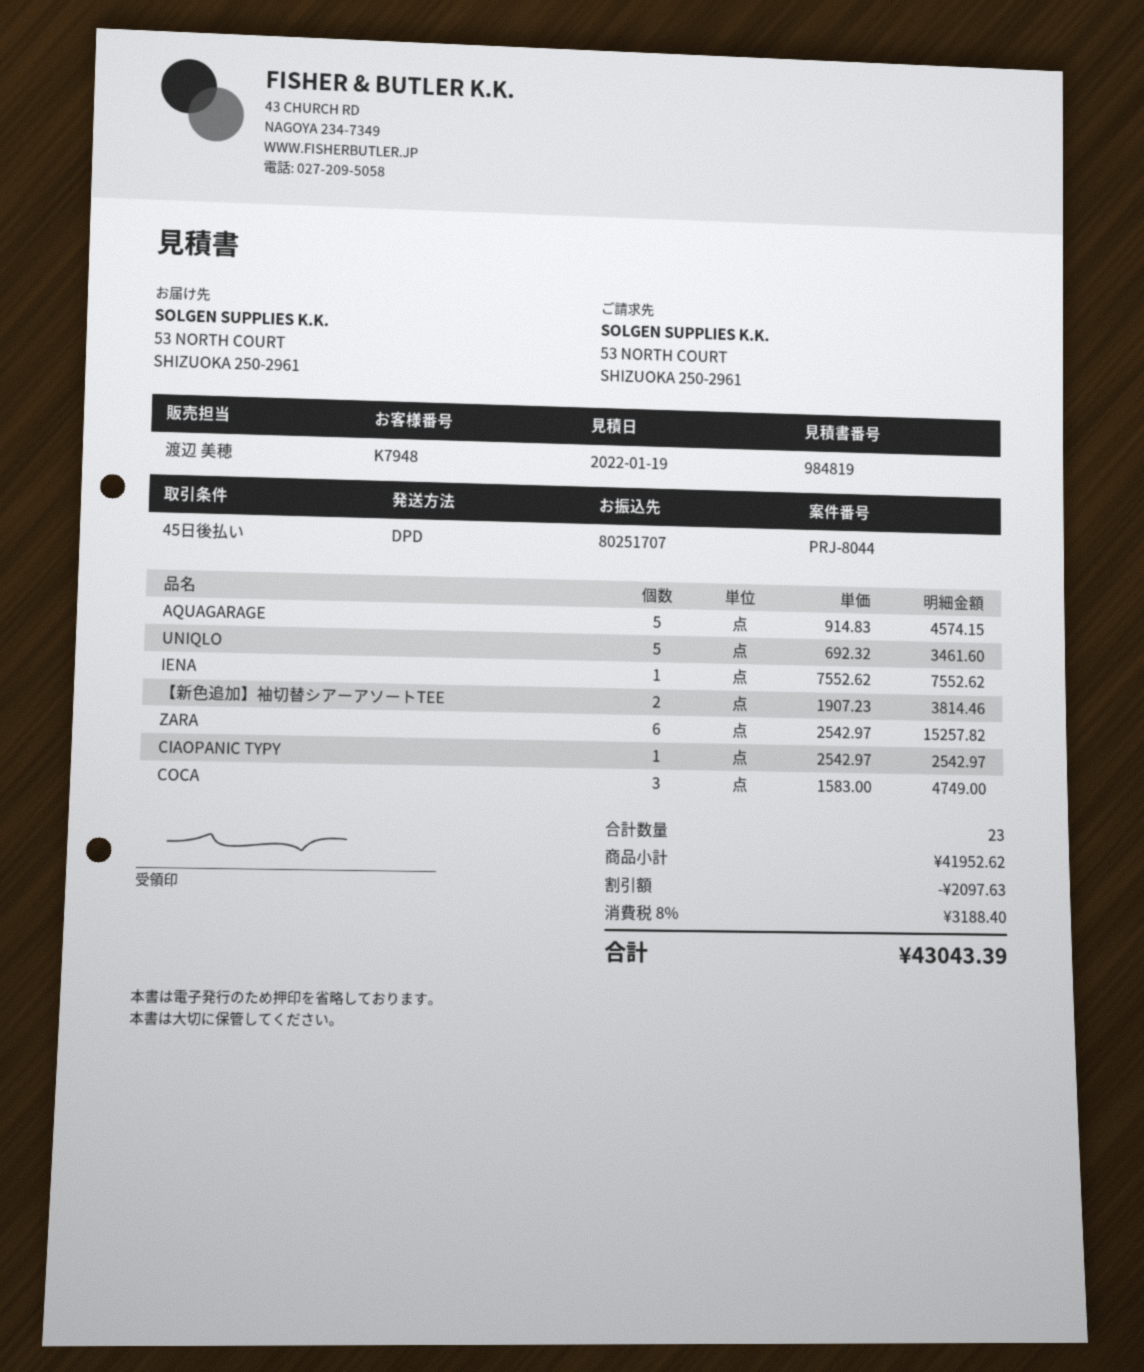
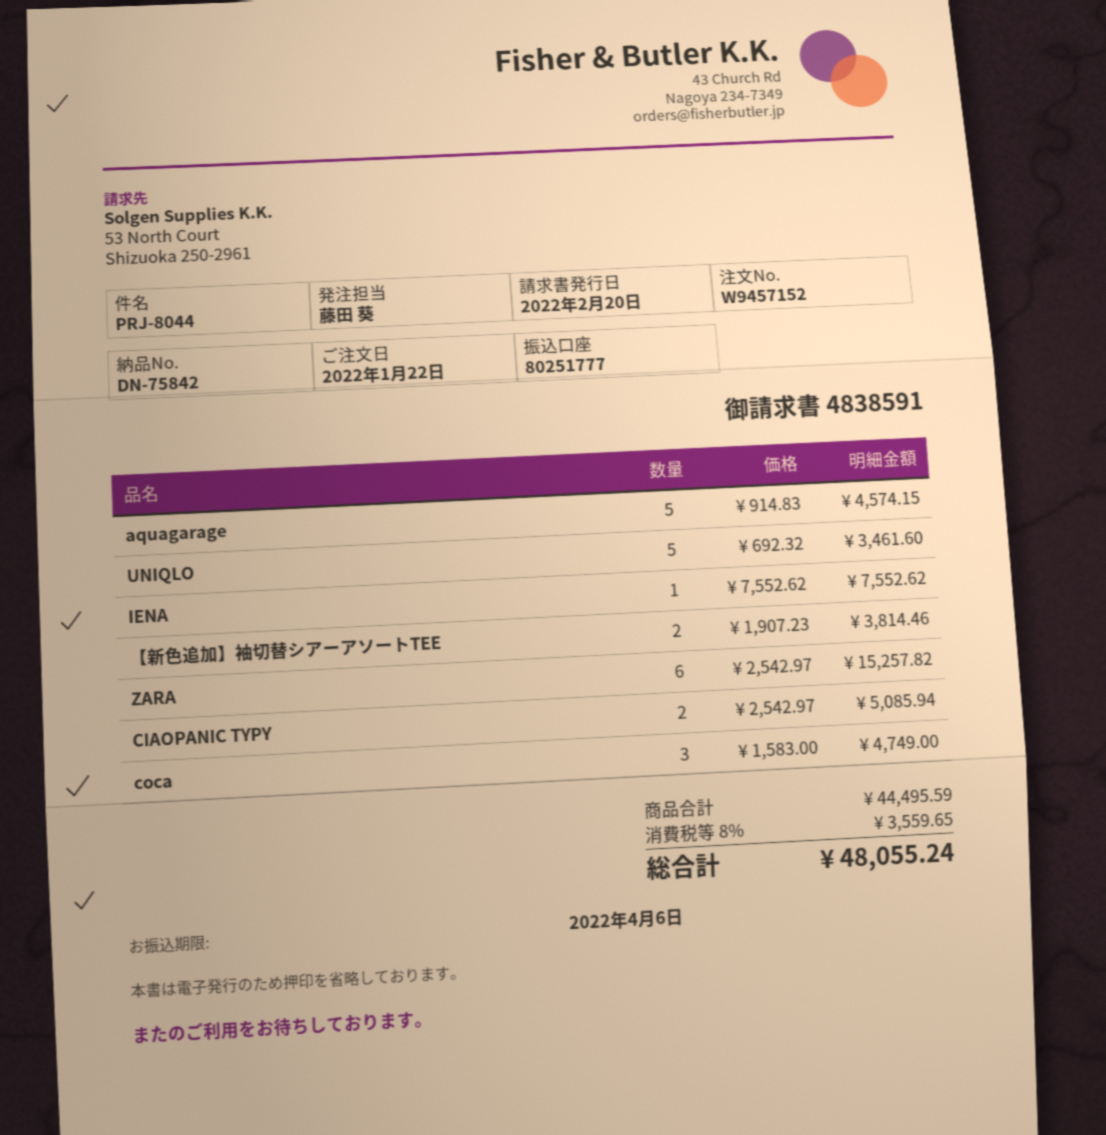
bank account: 80251707 -> 80251777
CIAOPANIC TYPY: 1 x 2542.97 = 2542.97 -> 2 x 2542.97 = 5085.94
subtotal: 41952.62 -> 44495.59
discount: 2097.63 -> none
tax: 8% = 3188.40 -> 8% = 3559.65
total: 43043.39 -> 48055.24

